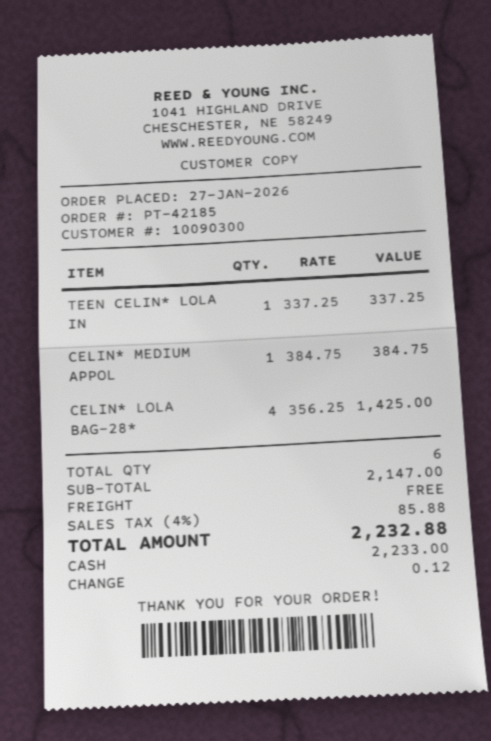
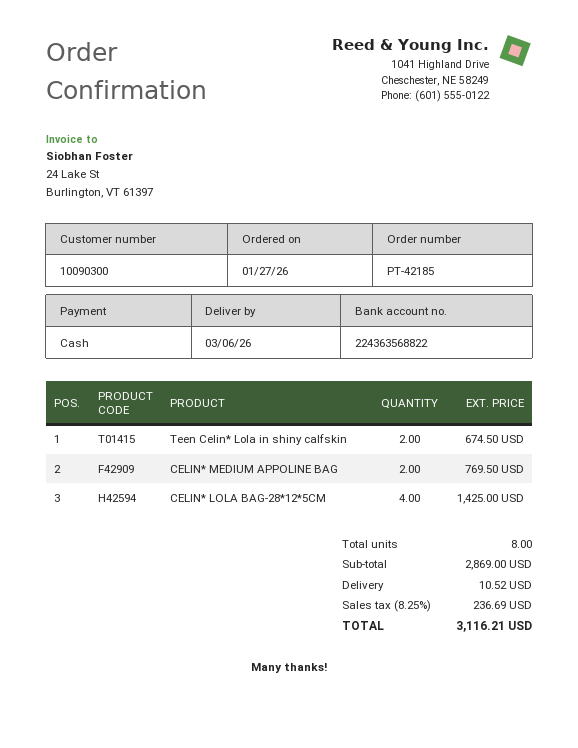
TEEN CELIN* LOLA IN: 1 for 337.25 -> 2 for 674.50
CELIN* MEDIUM APPOL: 1 for 384.75 -> 2 for 769.50
total quantity: 6 -> 8
subtotal: 2147.00 -> 2869.00
shipping: 0.00 -> 10.52
tax: 4% = 85.88 -> 8.25% = 236.69
total: 2232.88 -> 3116.21

